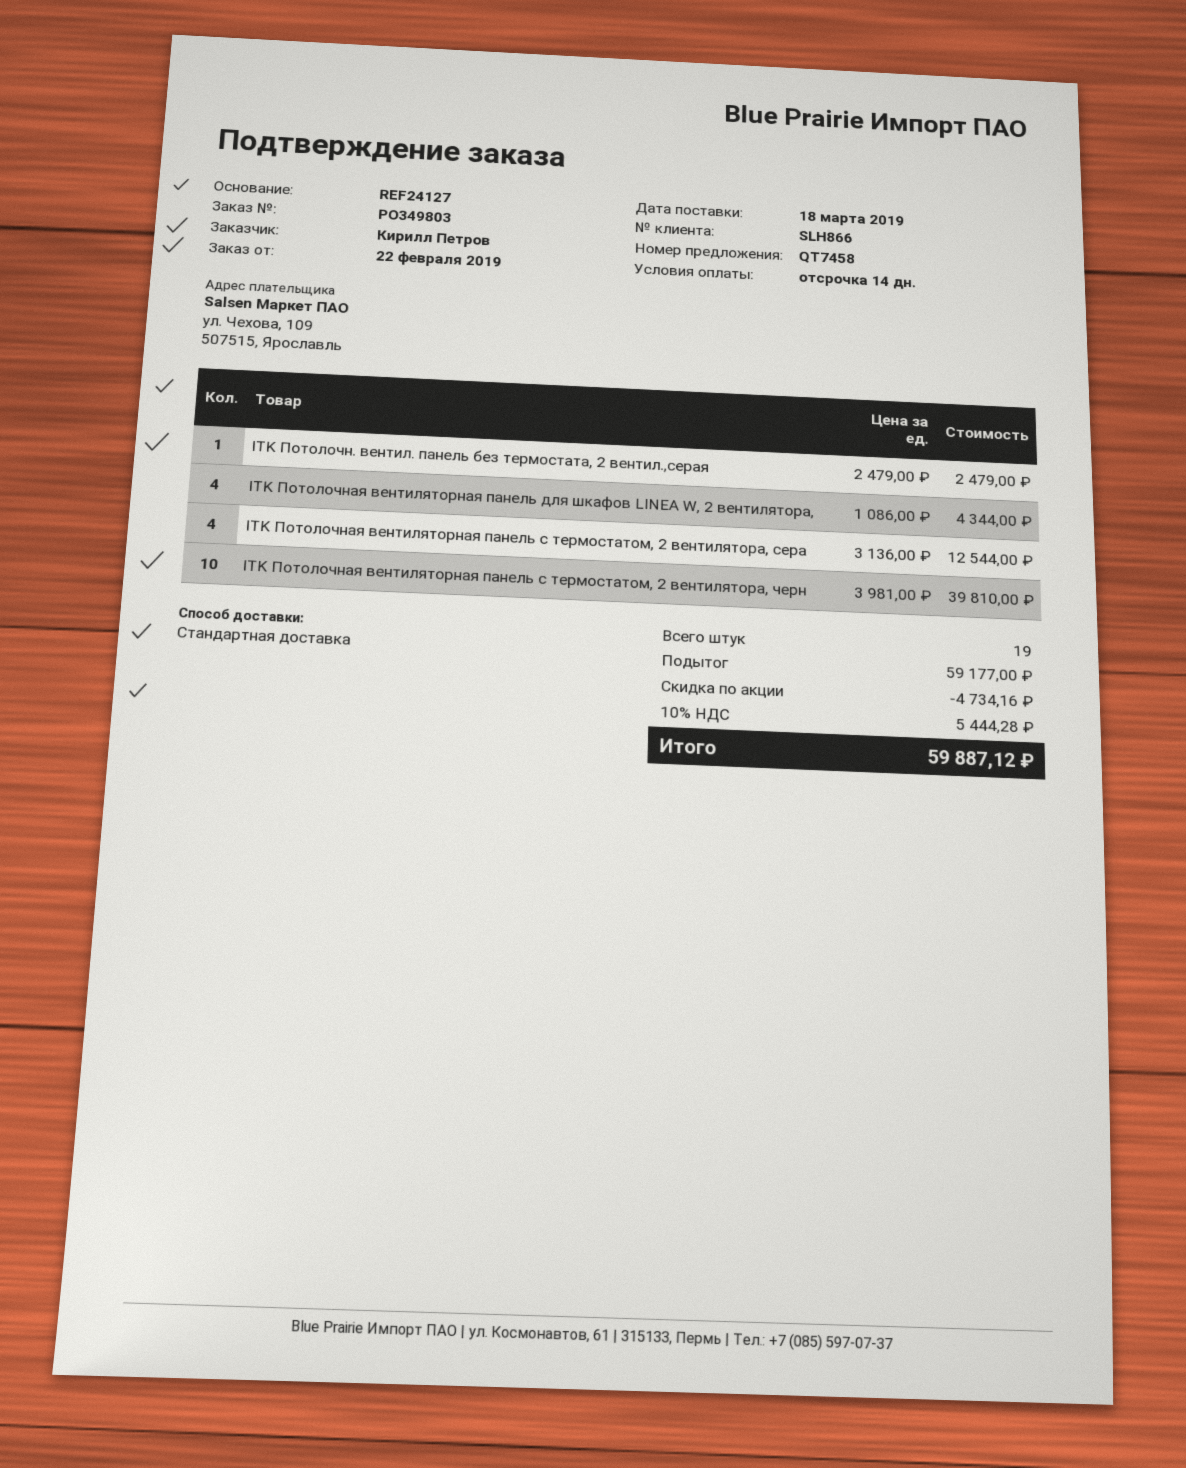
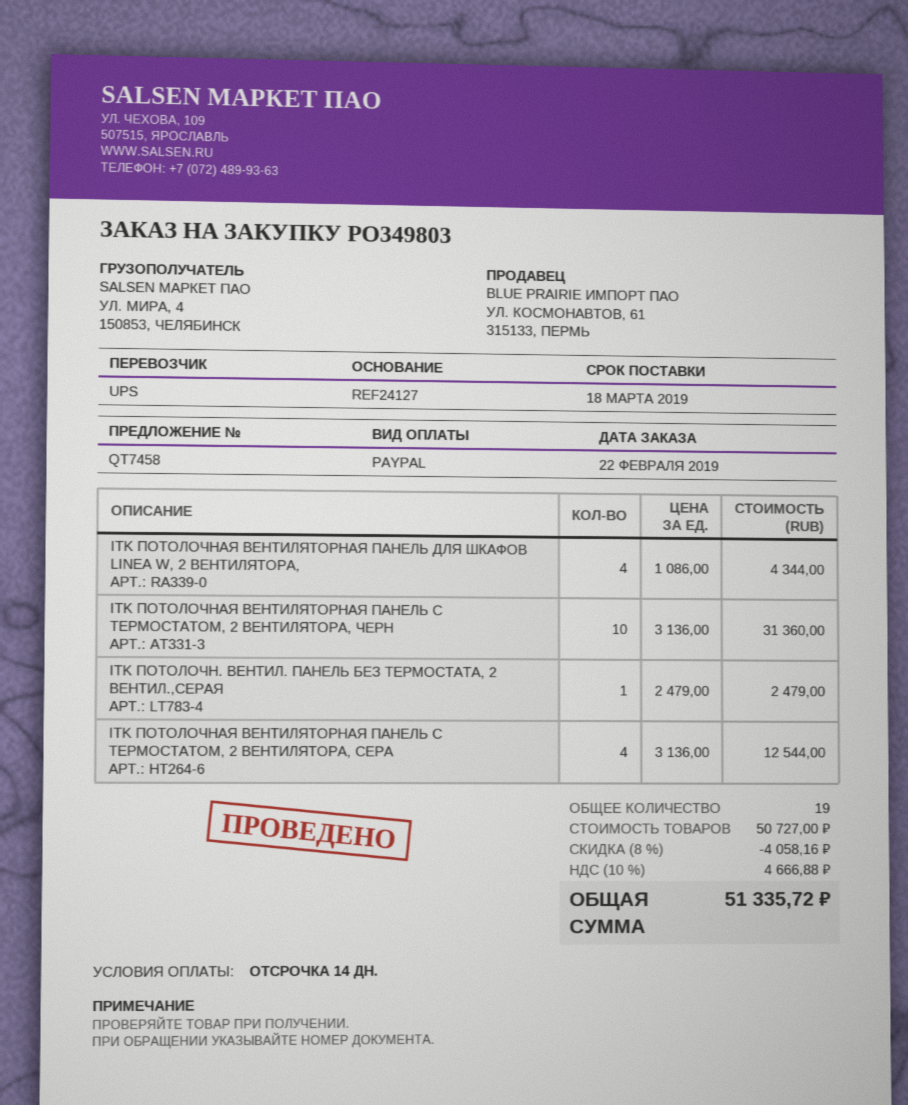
shipping method: standard -> UPS
ITK Потолочная вентиляторная панель с термостатом, 2 вентилятора, черн: 10 x 3981.00 = 39810.00 -> 10 x 3136.00 = 31360.00
subtotal: 59177.00 -> 50727.00
discount: 4734.16 -> 4058.16
tax: 10% = 5444.28 -> 10% = 4666.88
total: 59887.12 -> 51335.72

